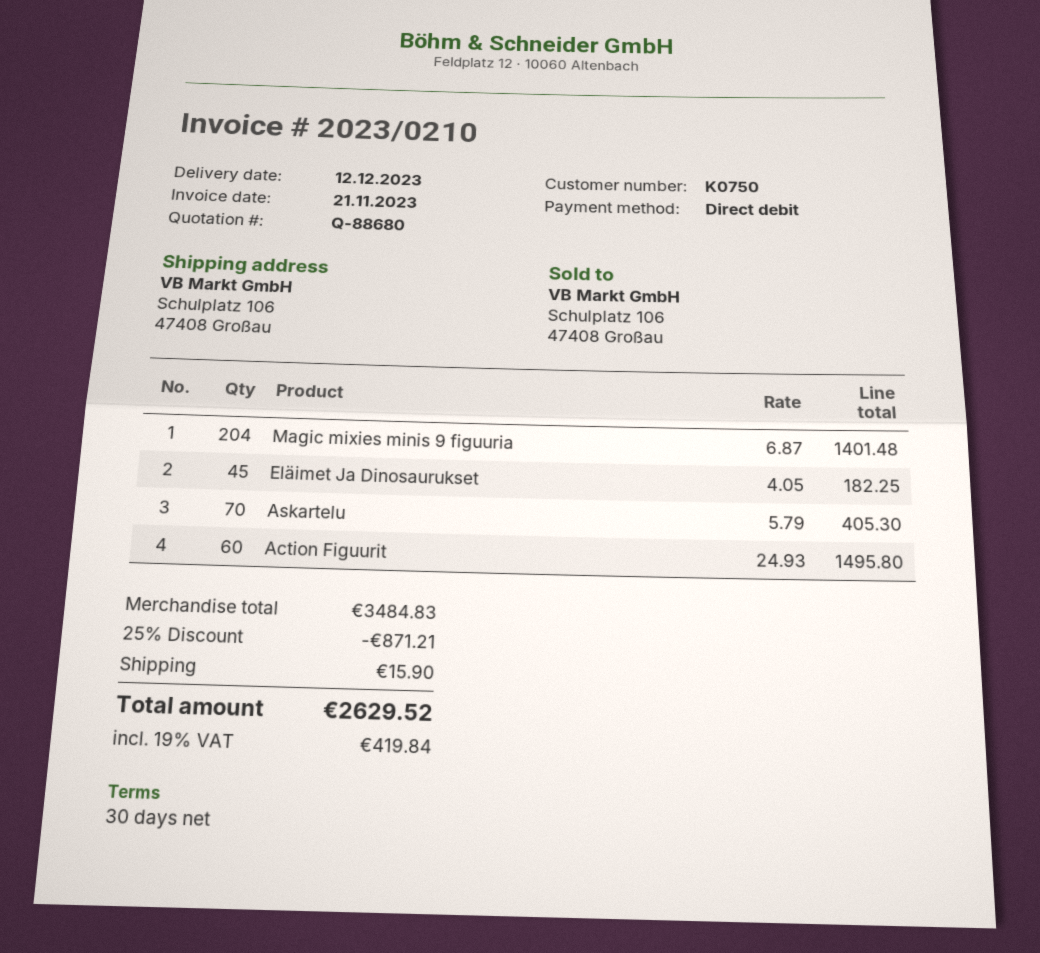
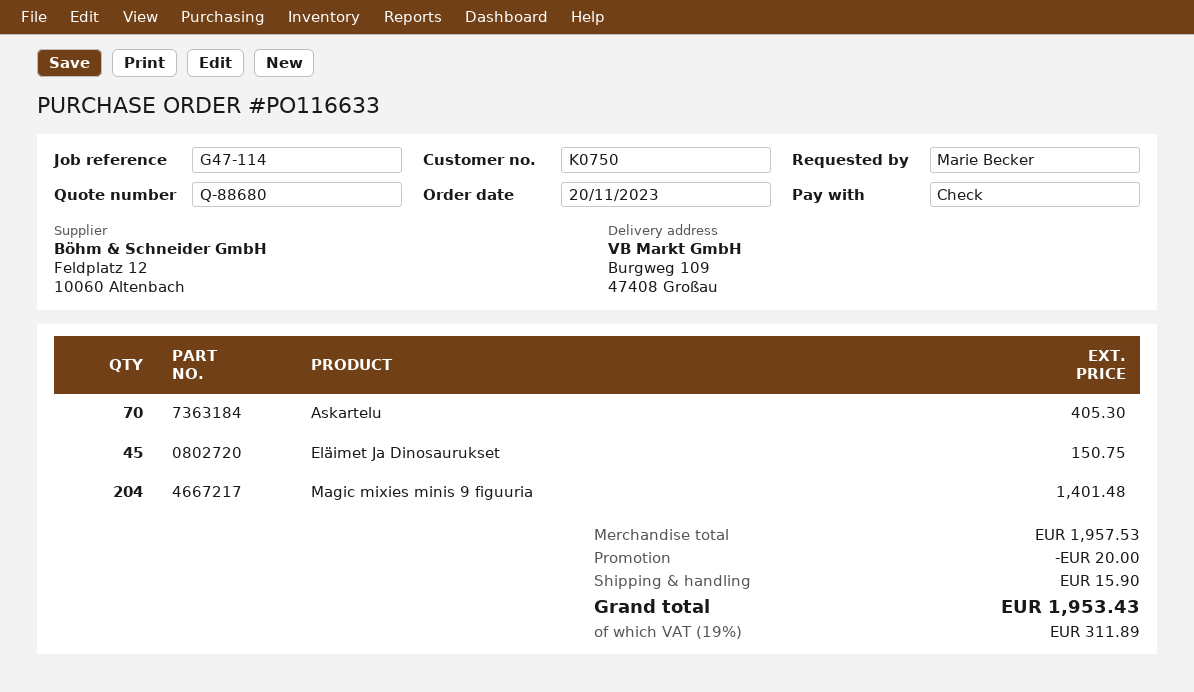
payment method: direct debit -> cheque
ship to: Schulplatz 106, 47408 Großau -> Burgweg 109, 47408 Großau
Eläimet Ja Dinosaurukset: 45 for 182.25 -> 45 for 150.75
Action Figuurit: 60 for 1495.80 -> none
subtotal: 3484.83 -> 1957.53
discount: 871.21 -> 20.00
tax: 19% = 419.84 -> 19% = 311.89
total: 2629.52 -> 1953.43

